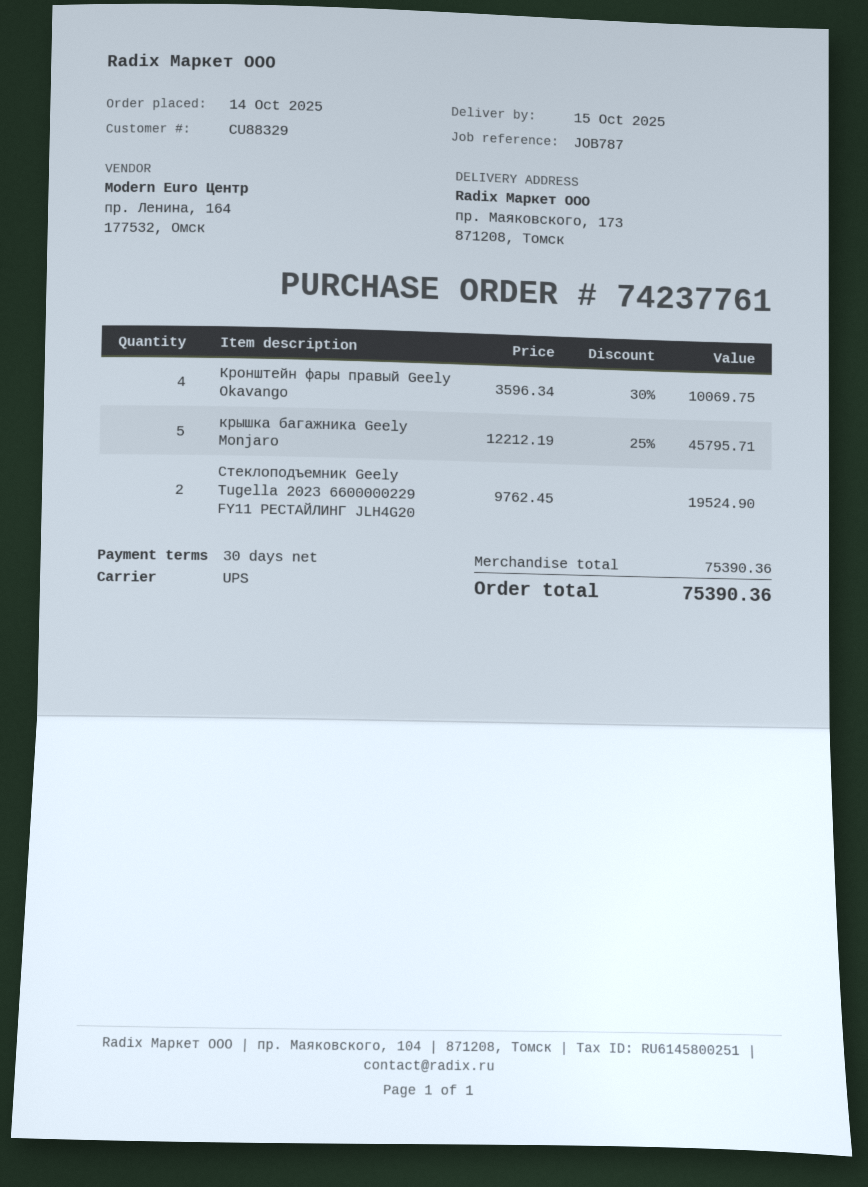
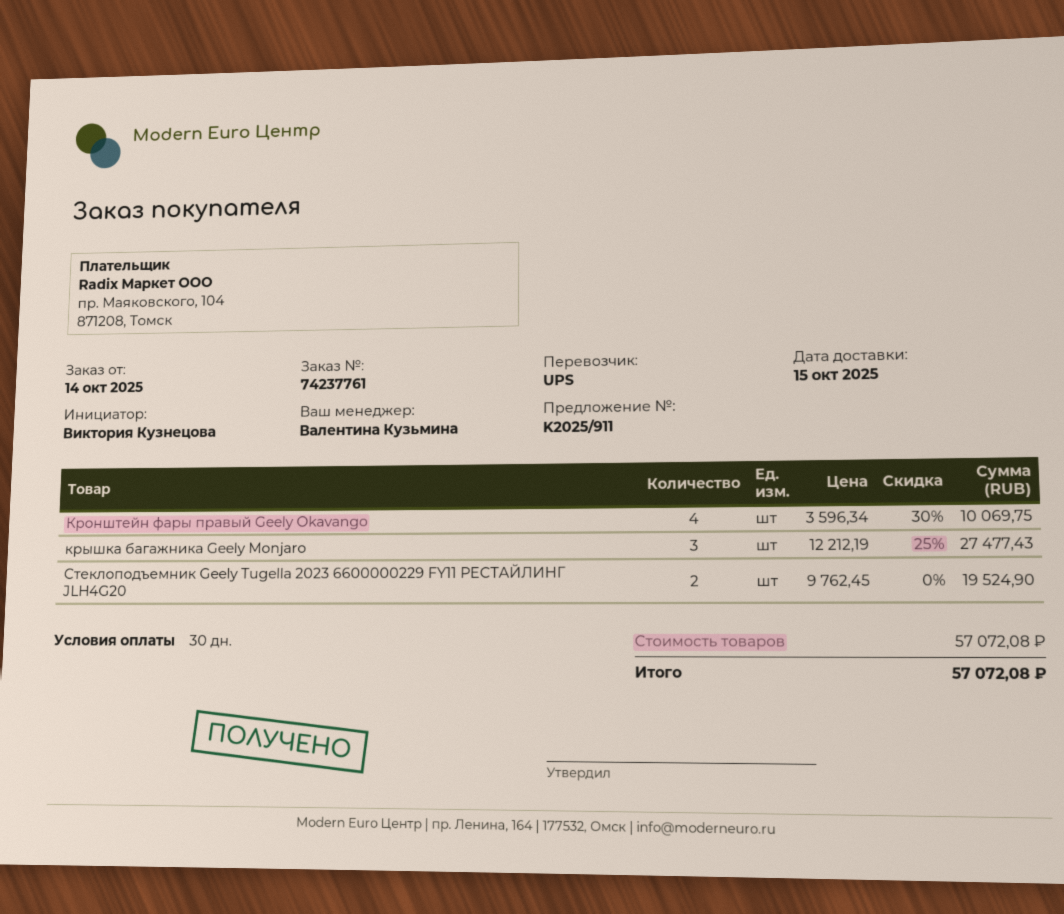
крышка багажника Geely Monjaro: 5 x 12212.19 - 25% = 45795.71 -> 3 x 12212.19 - 25% = 27477.43
subtotal: 75390.36 -> 57072.08
total: 75390.36 -> 57072.08

